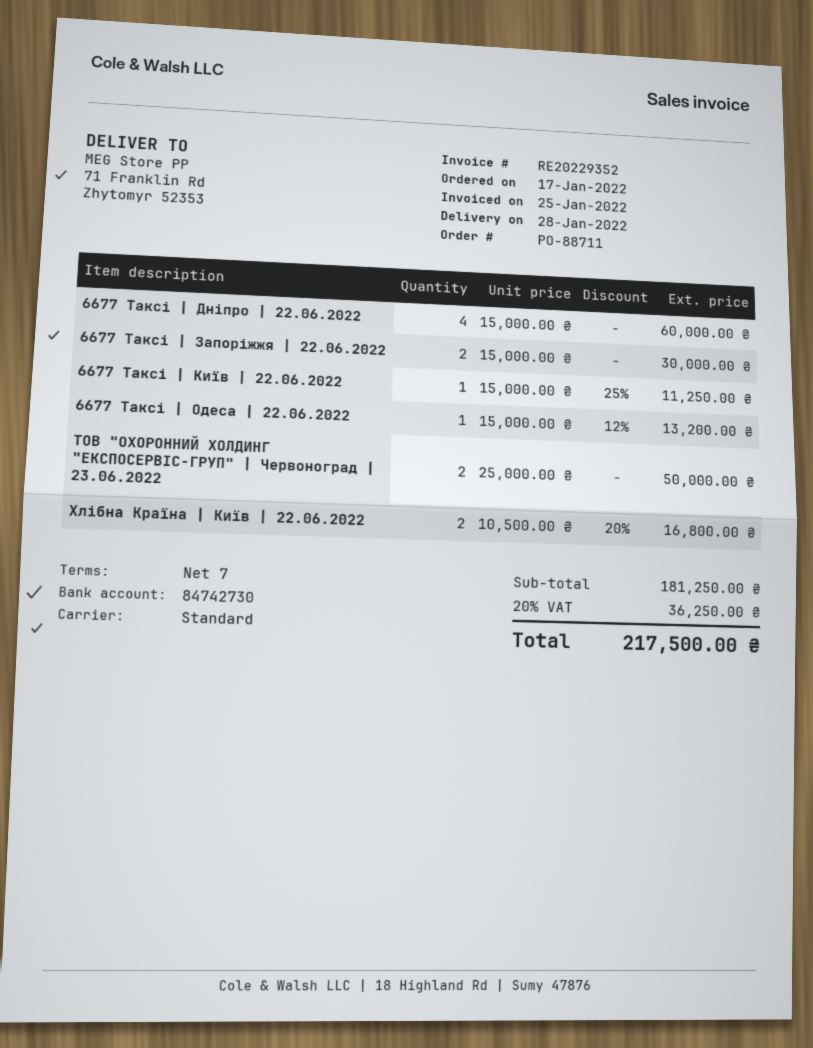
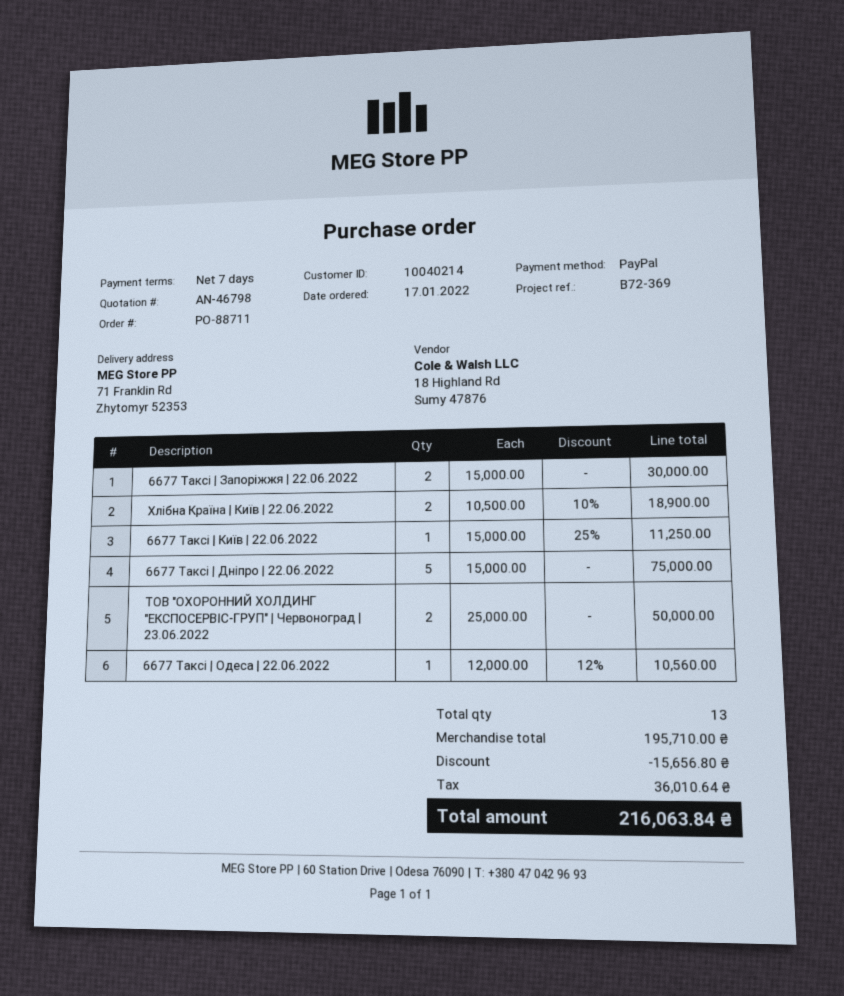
6677 Таксі | Дніпро | 22.06.2022: 4 x 15000.00 = 60000.00 -> 5 x 15000.00 = 75000.00
6677 Таксі | Одеса | 22.06.2022: 1 x 15000.00 - 12% = 13200.00 -> 1 x 12000.00 - 12% = 10560.00
Хлібна Країна | Київ | 22.06.2022: 2 x 10500.00 - 20% = 16800.00 -> 2 x 10500.00 - 10% = 18900.00
subtotal: 181250.00 -> 195710.00
discount: none -> 15656.80
tax: 36250.00 -> 36010.64
total: 217500.00 -> 216063.84

